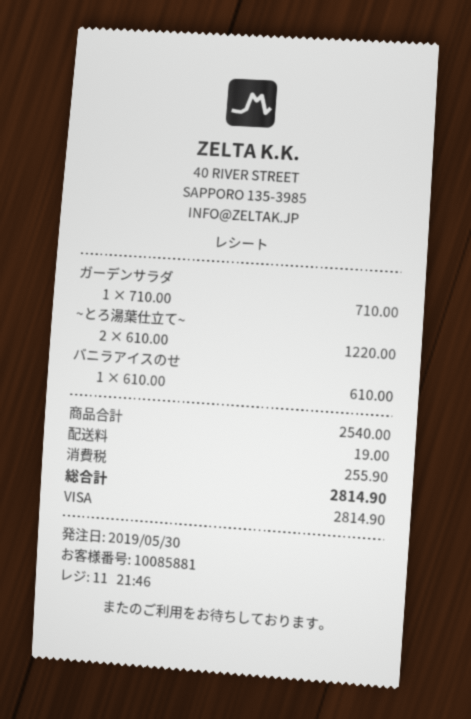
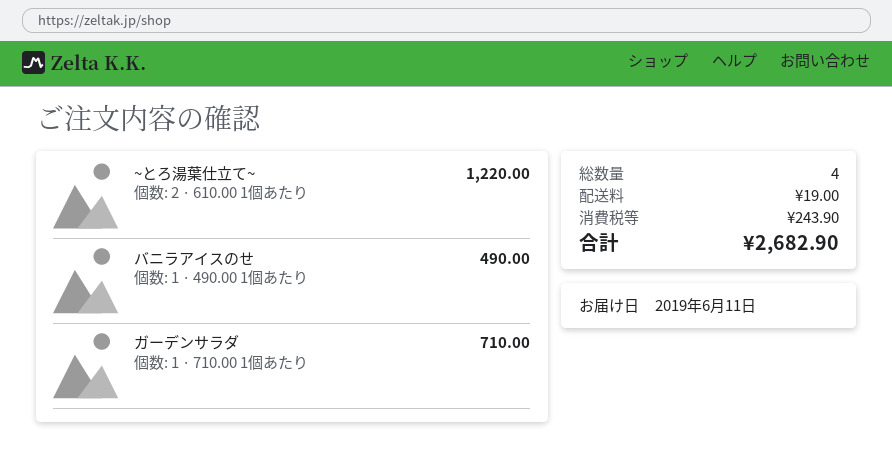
バニラアイスのせ: 1 x 610.00 = 610.00 -> 1 x 490.00 = 490.00
tax: 255.90 -> 243.90
total: 2814.90 -> 2682.90

